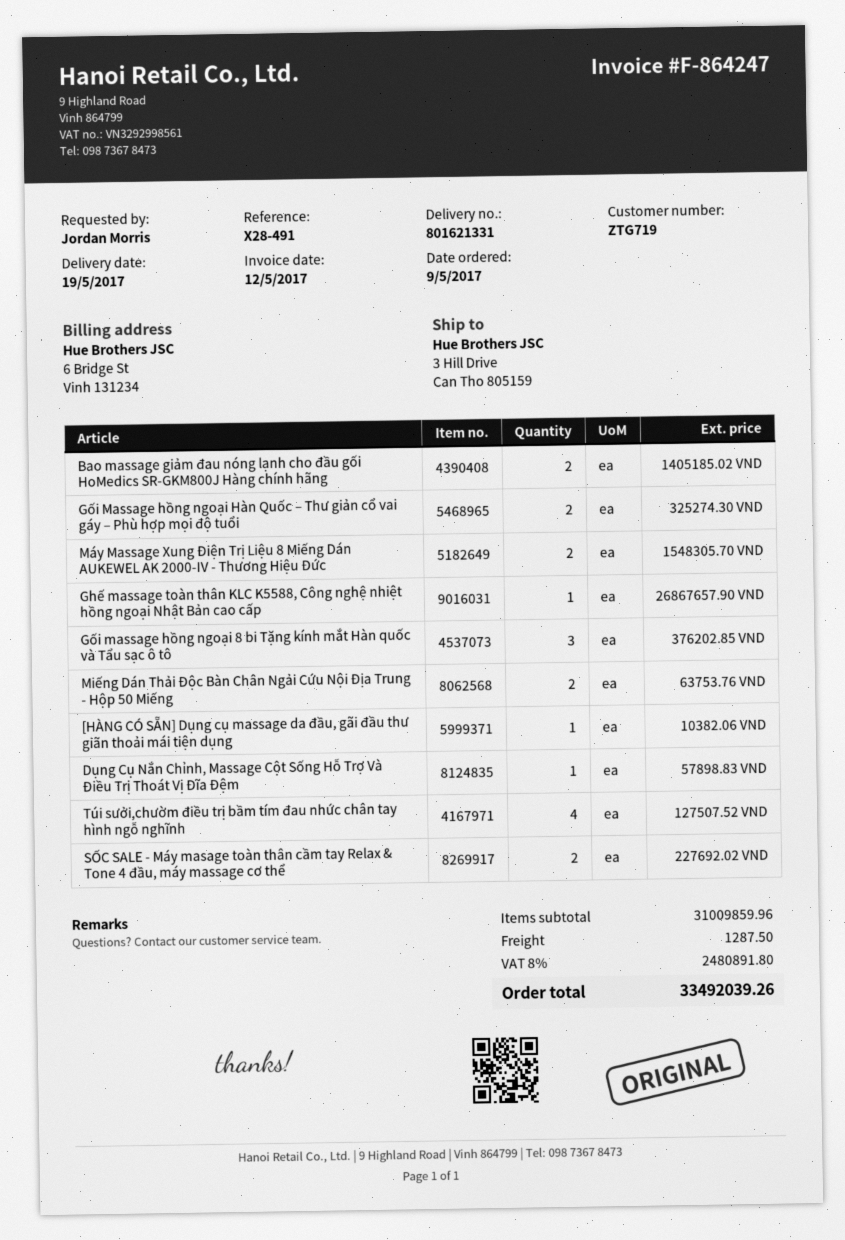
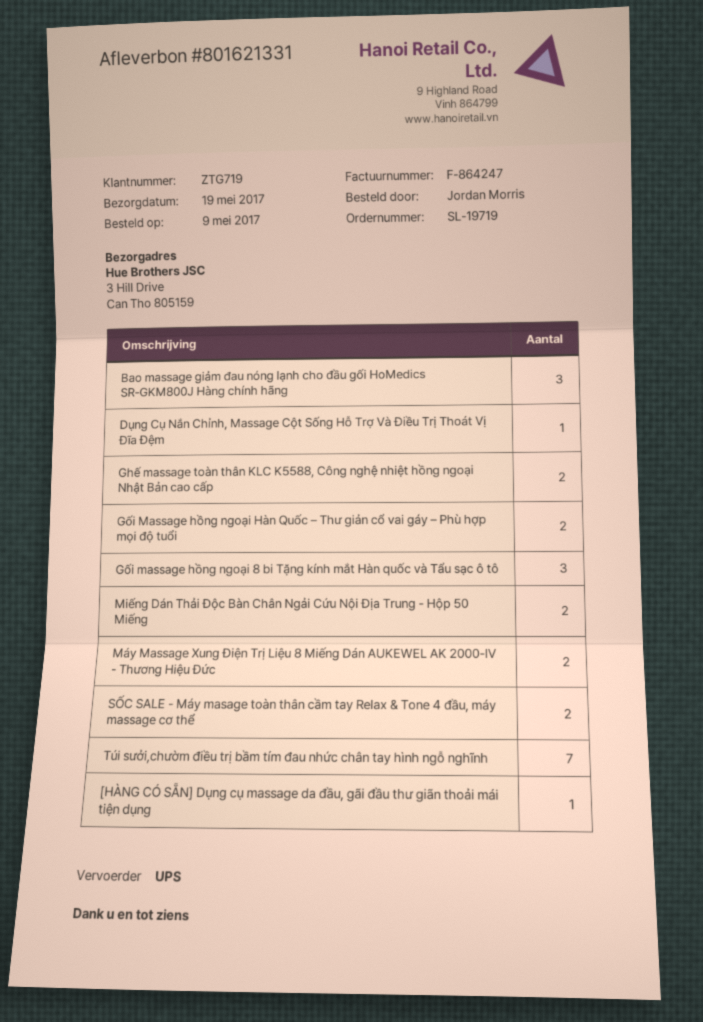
Bao massage giảm đau nóng lạnh cho đầu gối HoMedics SR-GKM800J Hàng chính hãng: 2 -> 3
Ghế massage toàn thân KLC K5588, Công nghệ nhiệt hồng ngoại Nhật Bản cao cấp: 1 -> 2
Túi sưởi,chườm điều trị bầm tím đau nhức chân tay hình ngỗ nghĩnh: 4 -> 7

